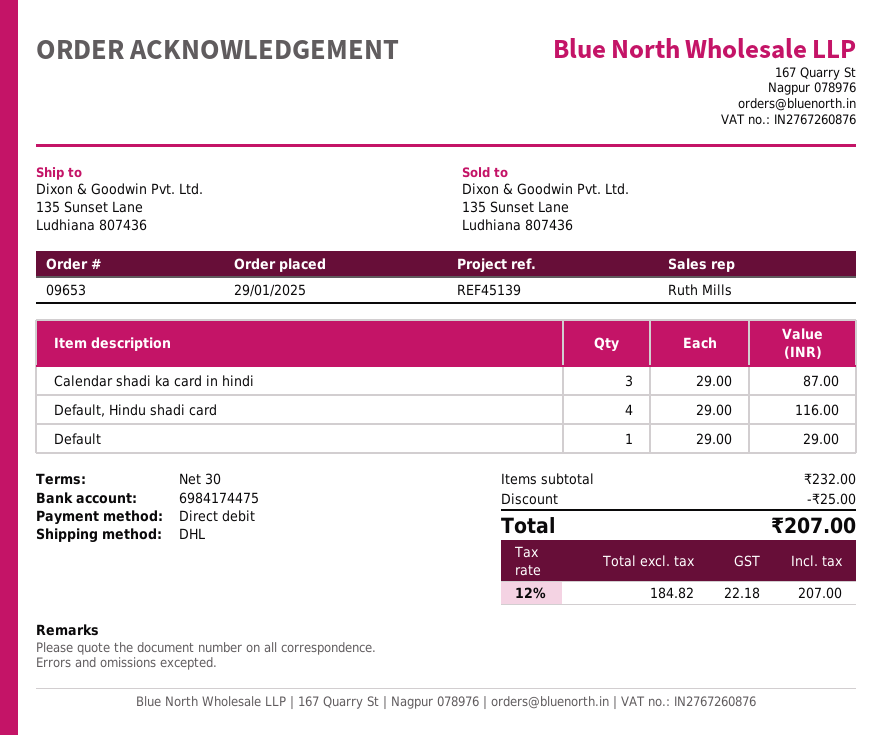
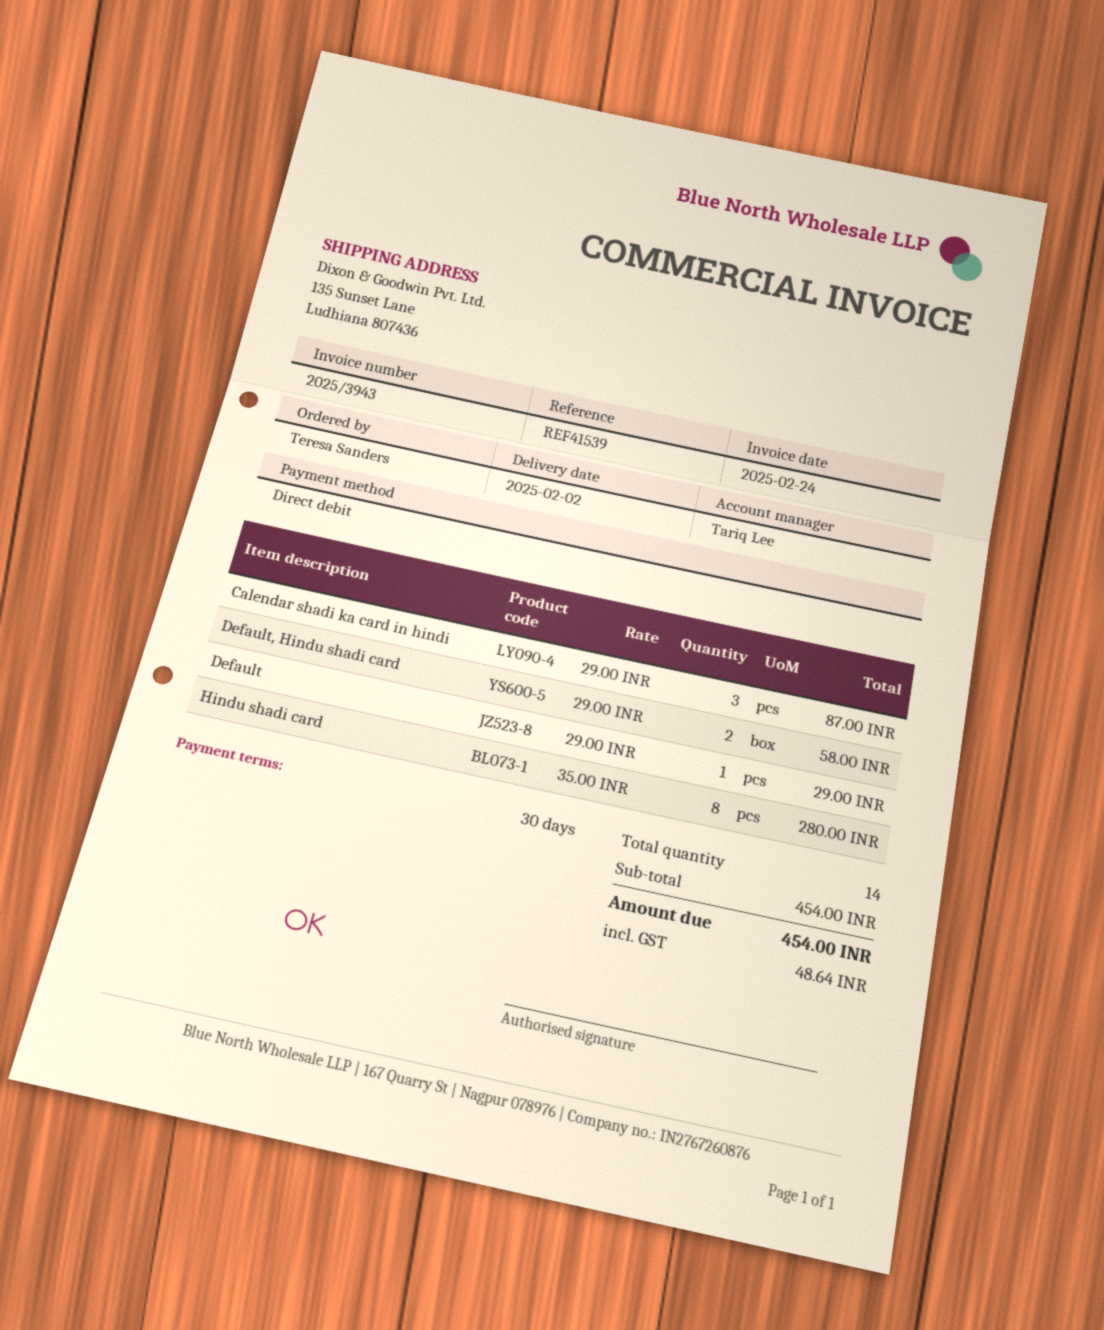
reference: REF45139 -> REF41539
sales rep: Ruth Mills -> Tariq Lee
Default, Hindu shadi card: 4 x 29.00 = 116.00 -> 2 x 29.00 = 58.00
Hindu shadi card: none -> 8 x 35.00 = 280.00
subtotal: 232.00 -> 454.00
discount: 25.00 -> none
tax: 22.18 -> 48.64
total: 207.00 -> 454.00

